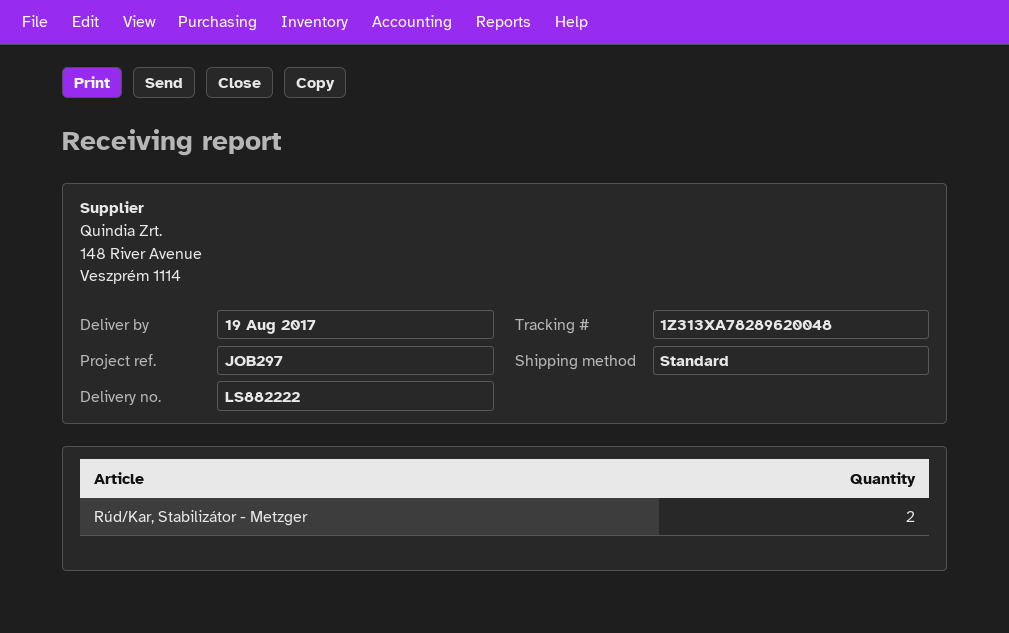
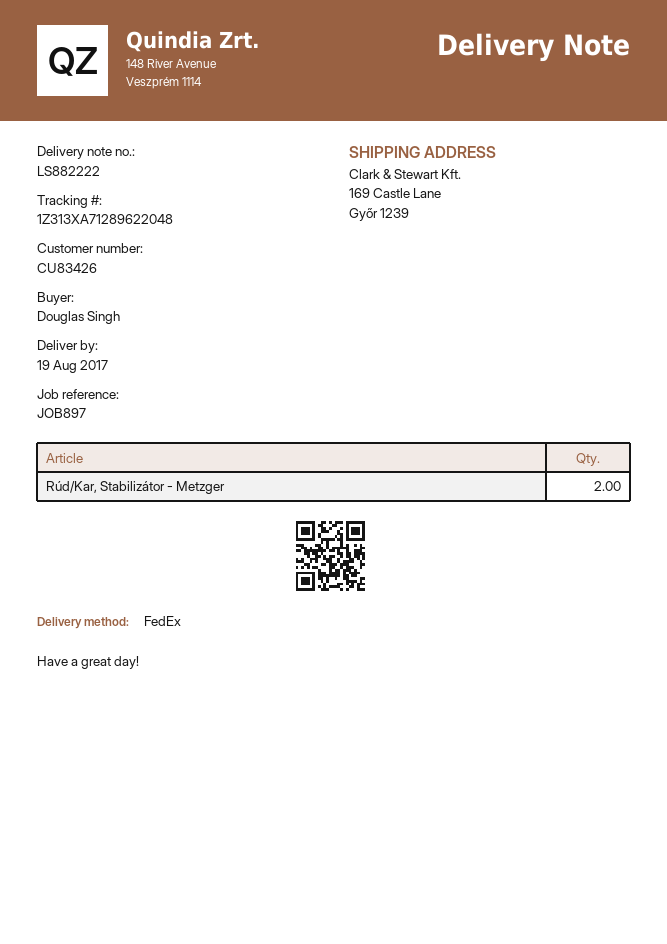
reference: JOB297 -> JOB897
shipping method: standard -> FedEx
tracking number: 1Z313XA78289620048 -> 1Z313XA71289622048

